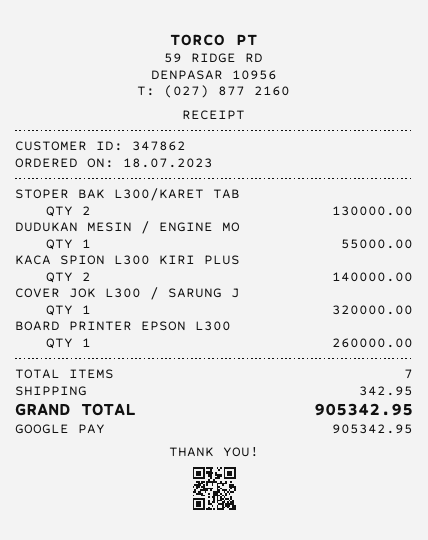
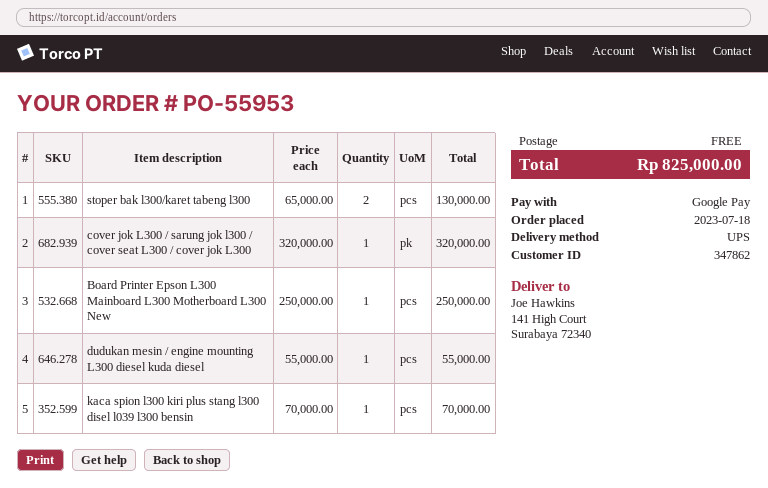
KACA SPION L300 KIRI PLUS: 2 for 140000.00 -> 1 for 70000.00
BOARD PRINTER EPSON L300: 1 for 260000.00 -> 1 for 250000.00
shipping: 342.95 -> 0.00
total: 905342.95 -> 825000.00

